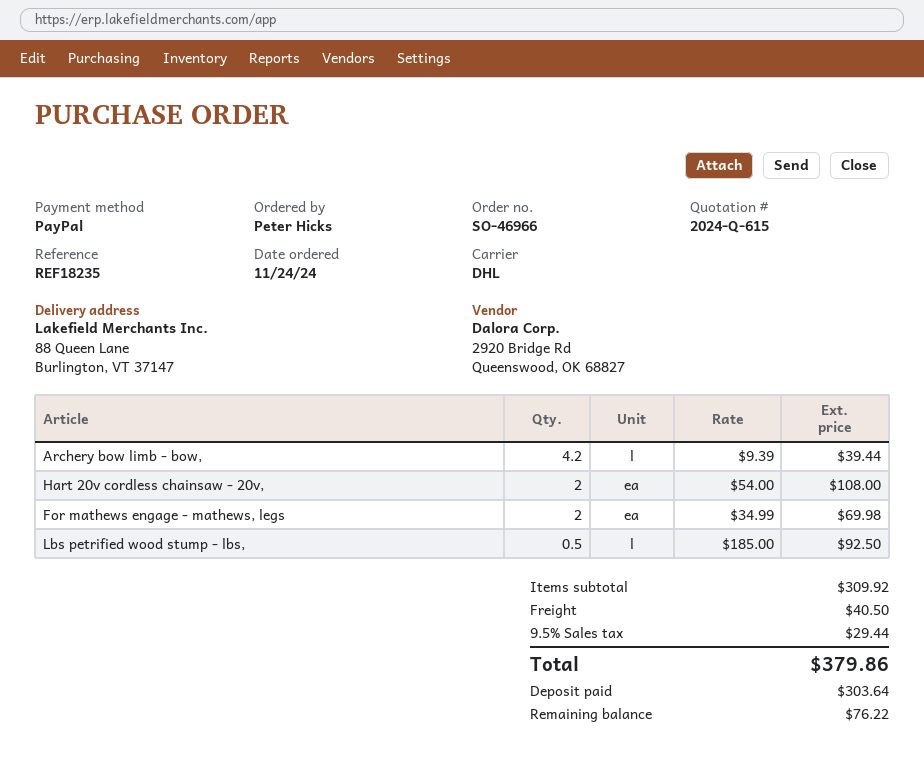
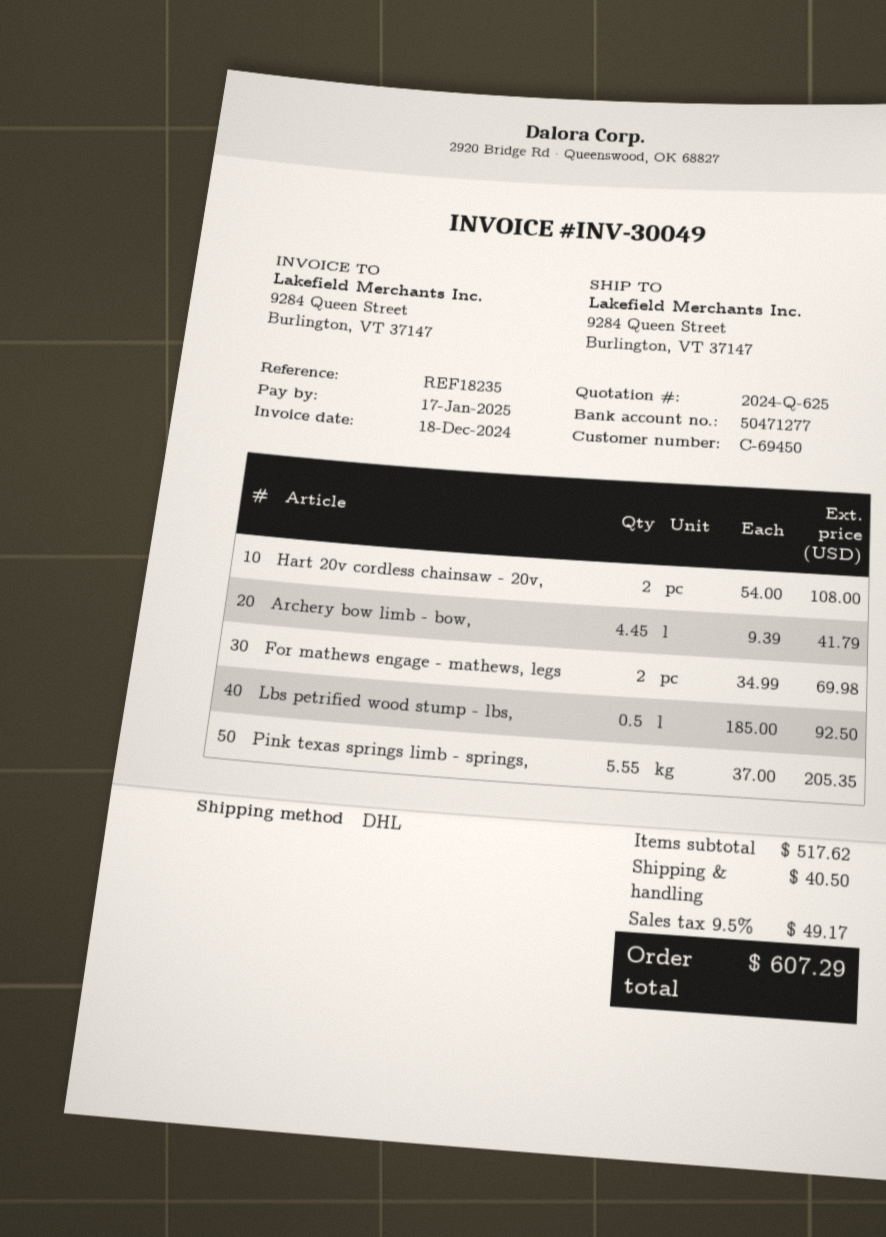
quote number: 2024-Q-615 -> 2024-Q-625
ship to: 88 Queen Lane, Burlington, VT 37147 -> 9284 Queen Street, Burlington, VT 37147
Archery bow limb - bow,: 4.2 x 9.39 = 39.44 -> 4.45 x 9.39 = 41.79
Pink texas springs limb - springs,: none -> 5.55 x 37.00 = 205.35
subtotal: 309.92 -> 517.62
tax: 9.5% = 29.44 -> 9.5% = 49.17
total: 379.86 -> 607.29

